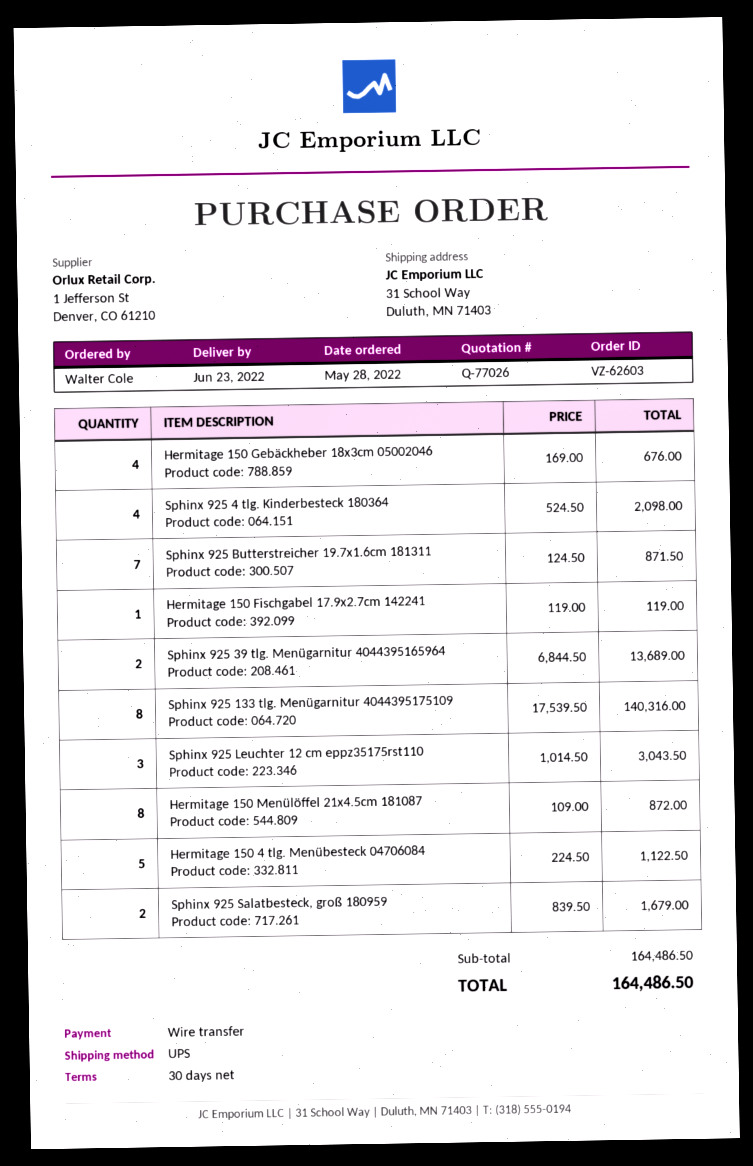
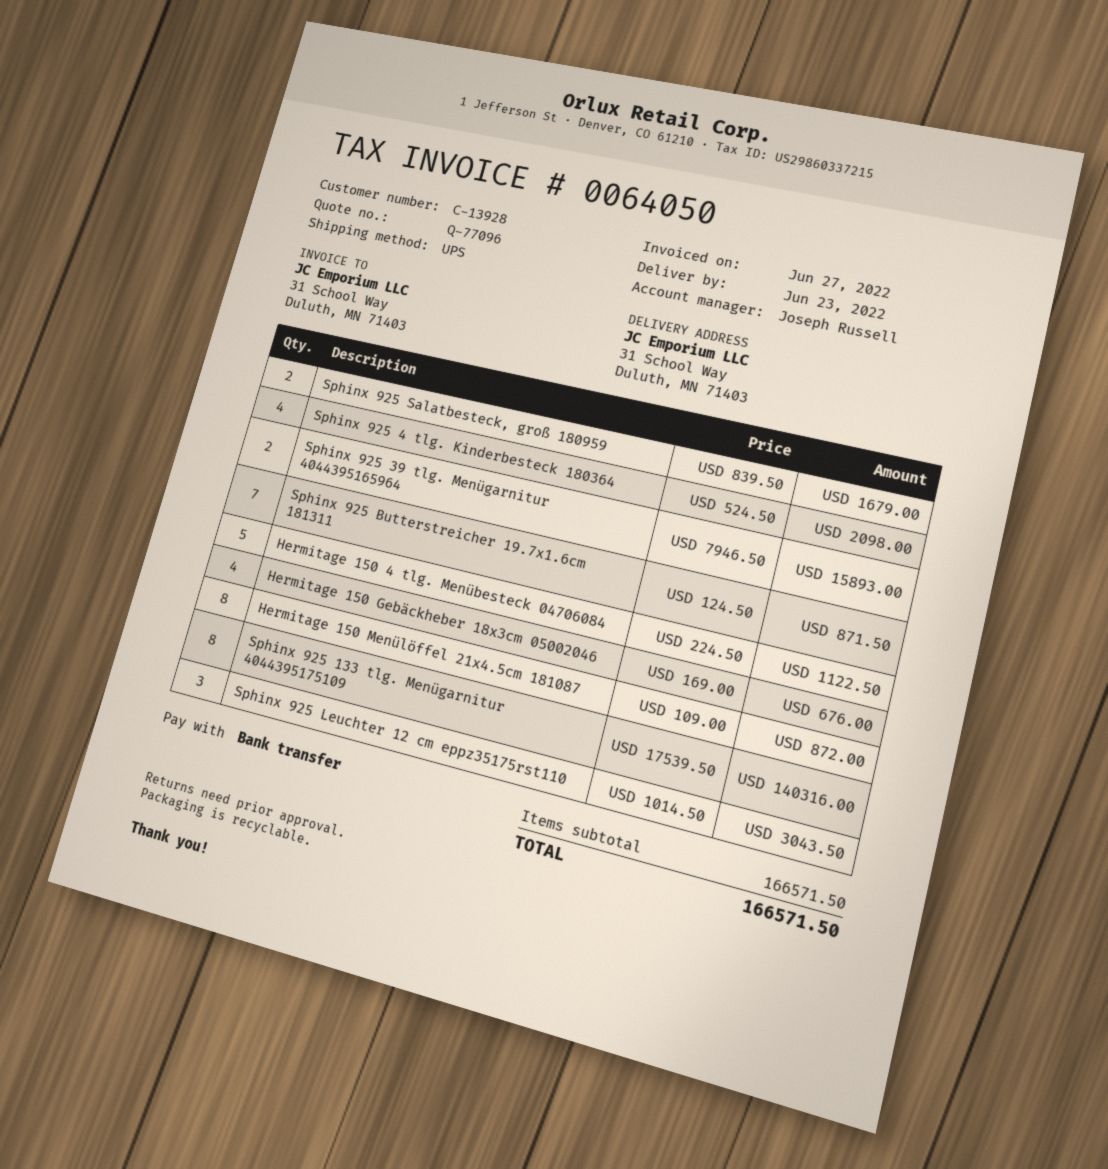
quote number: Q-77026 -> Q-77096
Hermitage 150 Fischgabel 17.9x2.7cm 142241: 1 x 119.00 = 119.00 -> none
Sphinx 925 39 tlg. Menügarnitur 4044395165964: 2 x 6844.50 = 13689.00 -> 2 x 7946.50 = 15893.00
subtotal: 164486.50 -> 166571.50
total: 164486.50 -> 166571.50

